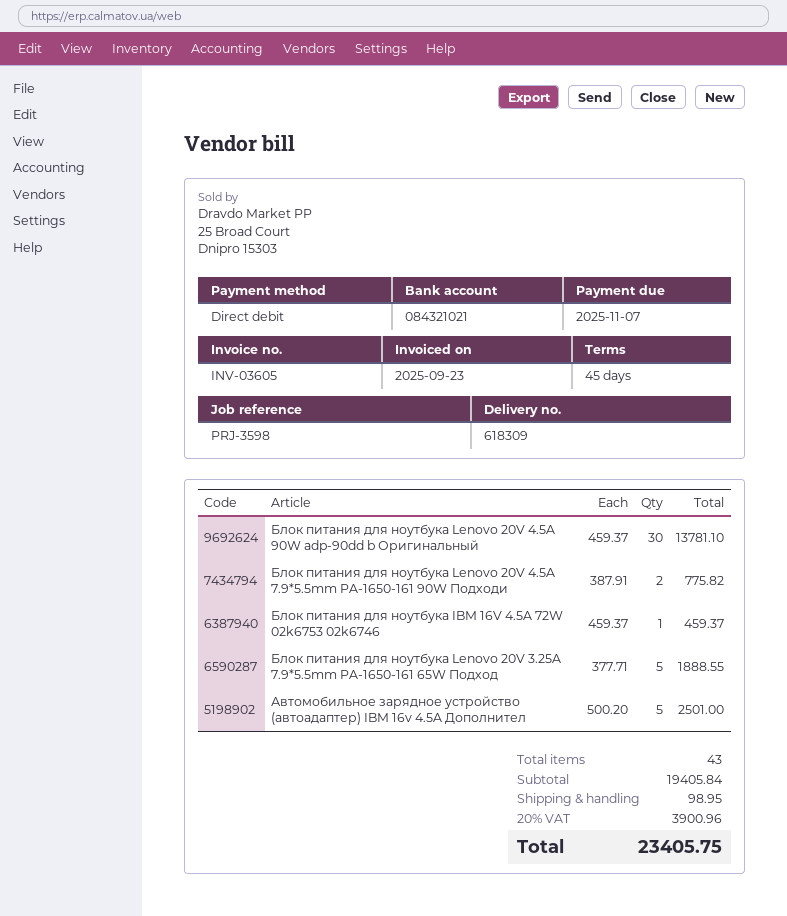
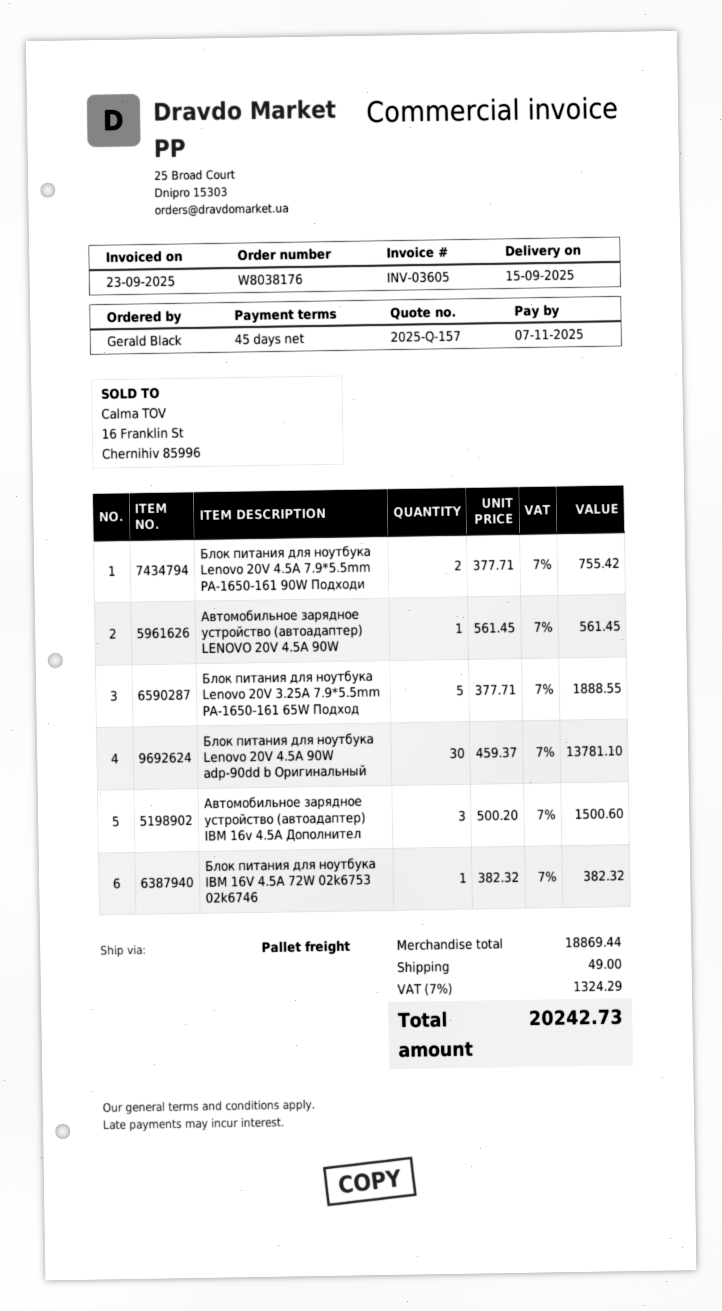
Блок питания для ноутбука Lenovo 20V 4.5A 7.9*5.5mm PA-1650-161 90W Подходи: 2 x 387.91 = 775.82 -> 2 x 377.71 = 755.42
Блок питания для ноутбука IBM 16V 4.5A 72W 02k6753 02k6746: 1 x 459.37 = 459.37 -> 1 x 382.32 = 382.32
Автомобильное зарядное устройство (автоадаптер) IBM 16v 4.5A Дополнител: 5 x 500.20 = 2501.00 -> 3 x 500.20 = 1500.60
Автомобильное зарядное устройство (автоадаптер) LENOVO 20V 4.5A 90W: none -> 1 x 561.45 = 561.45
subtotal: 19405.84 -> 18869.44
shipping: 98.95 -> 49.00
tax: 20% = 3900.96 -> 7% = 1324.29
total: 23405.75 -> 20242.73

